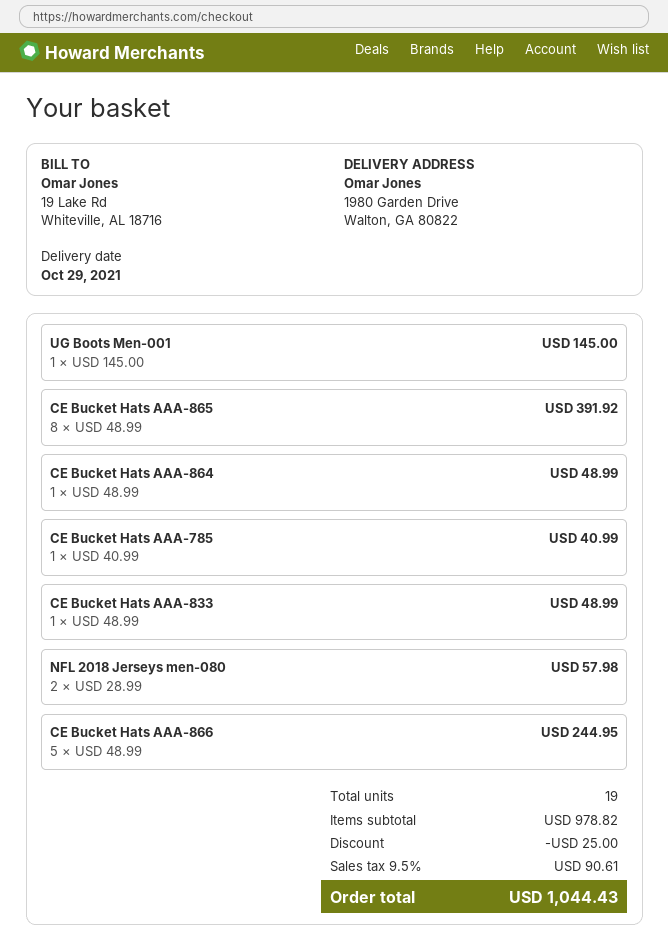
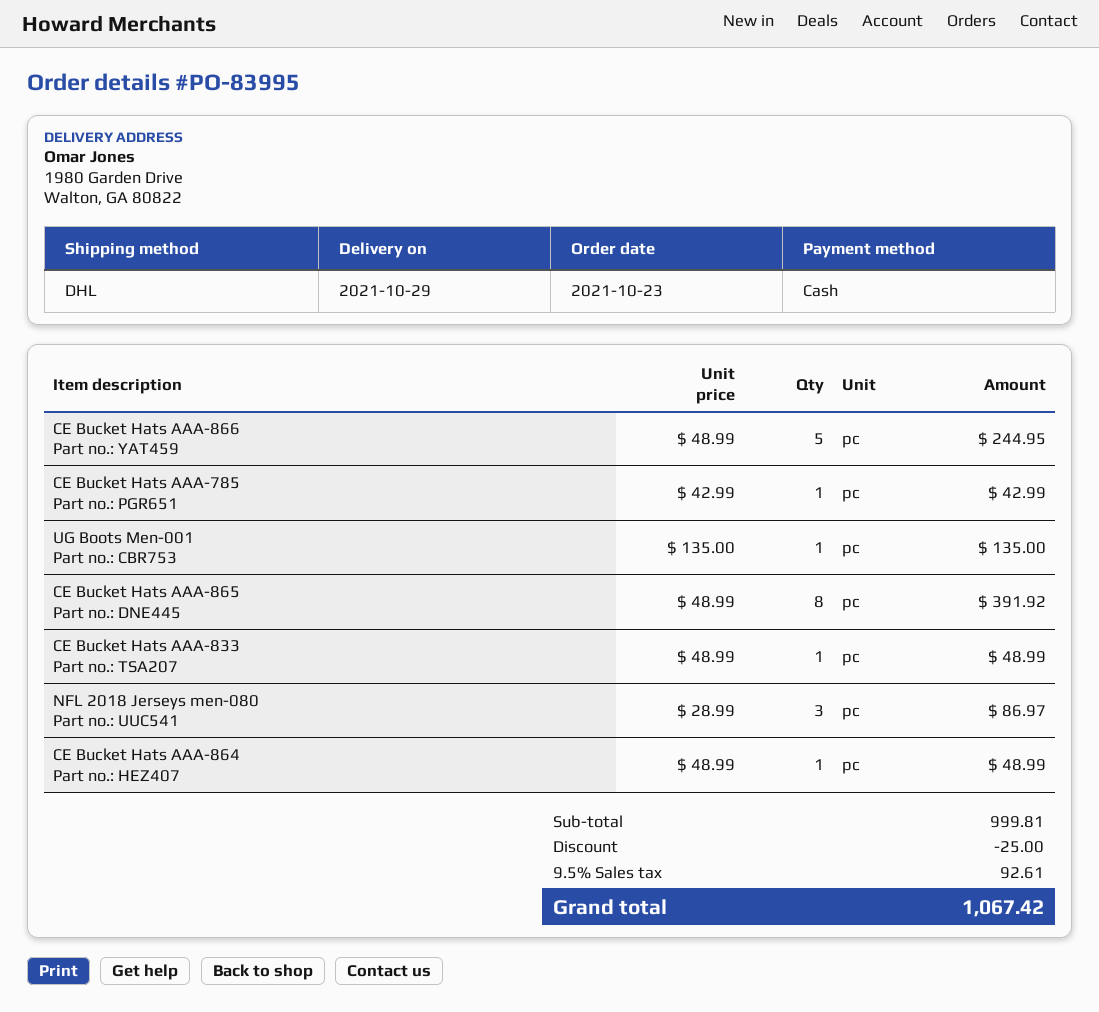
UG Boots Men-001: 1 x 145.00 = 145.00 -> 1 x 135.00 = 135.00
CE Bucket Hats AAA-785: 1 x 40.99 = 40.99 -> 1 x 42.99 = 42.99
NFL 2018 Jerseys men-080: 2 x 28.99 = 57.98 -> 3 x 28.99 = 86.97
subtotal: 978.82 -> 999.81
tax: 9.5% = 90.61 -> 9.5% = 92.61
total: 1044.43 -> 1067.42

